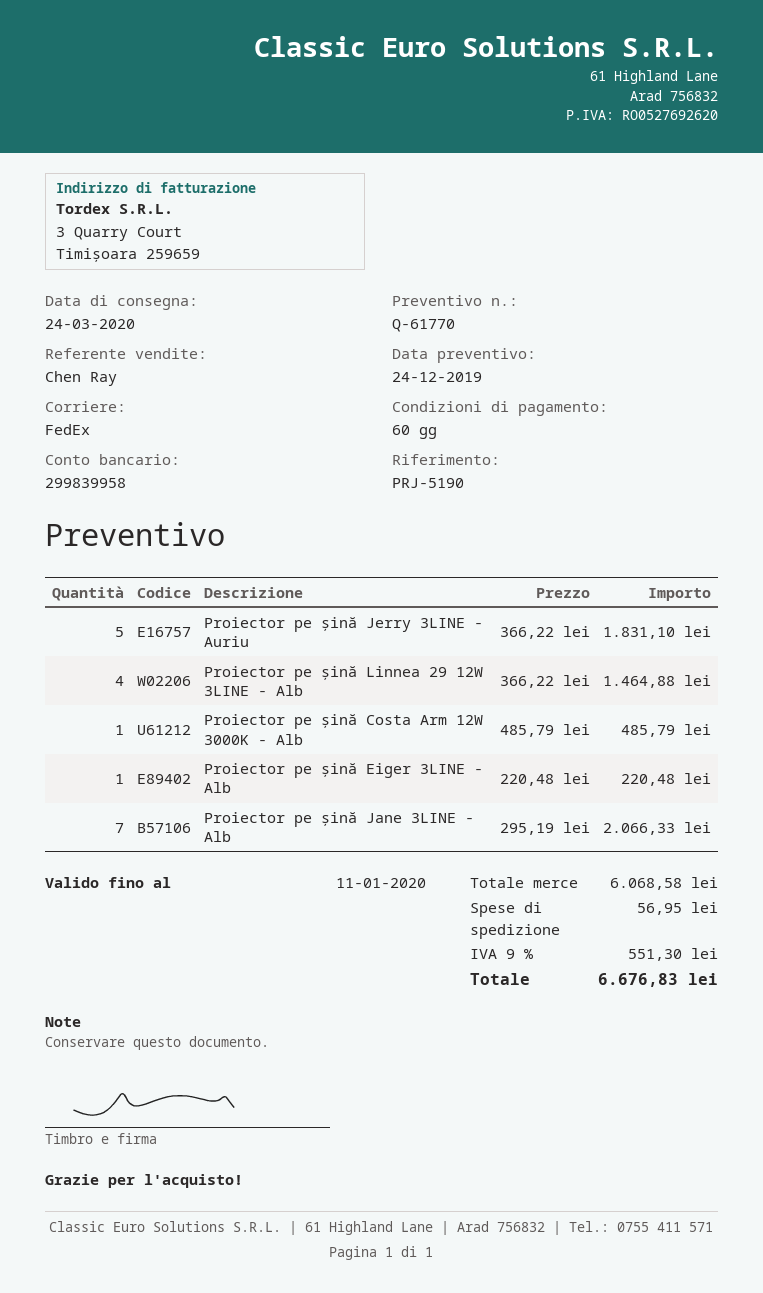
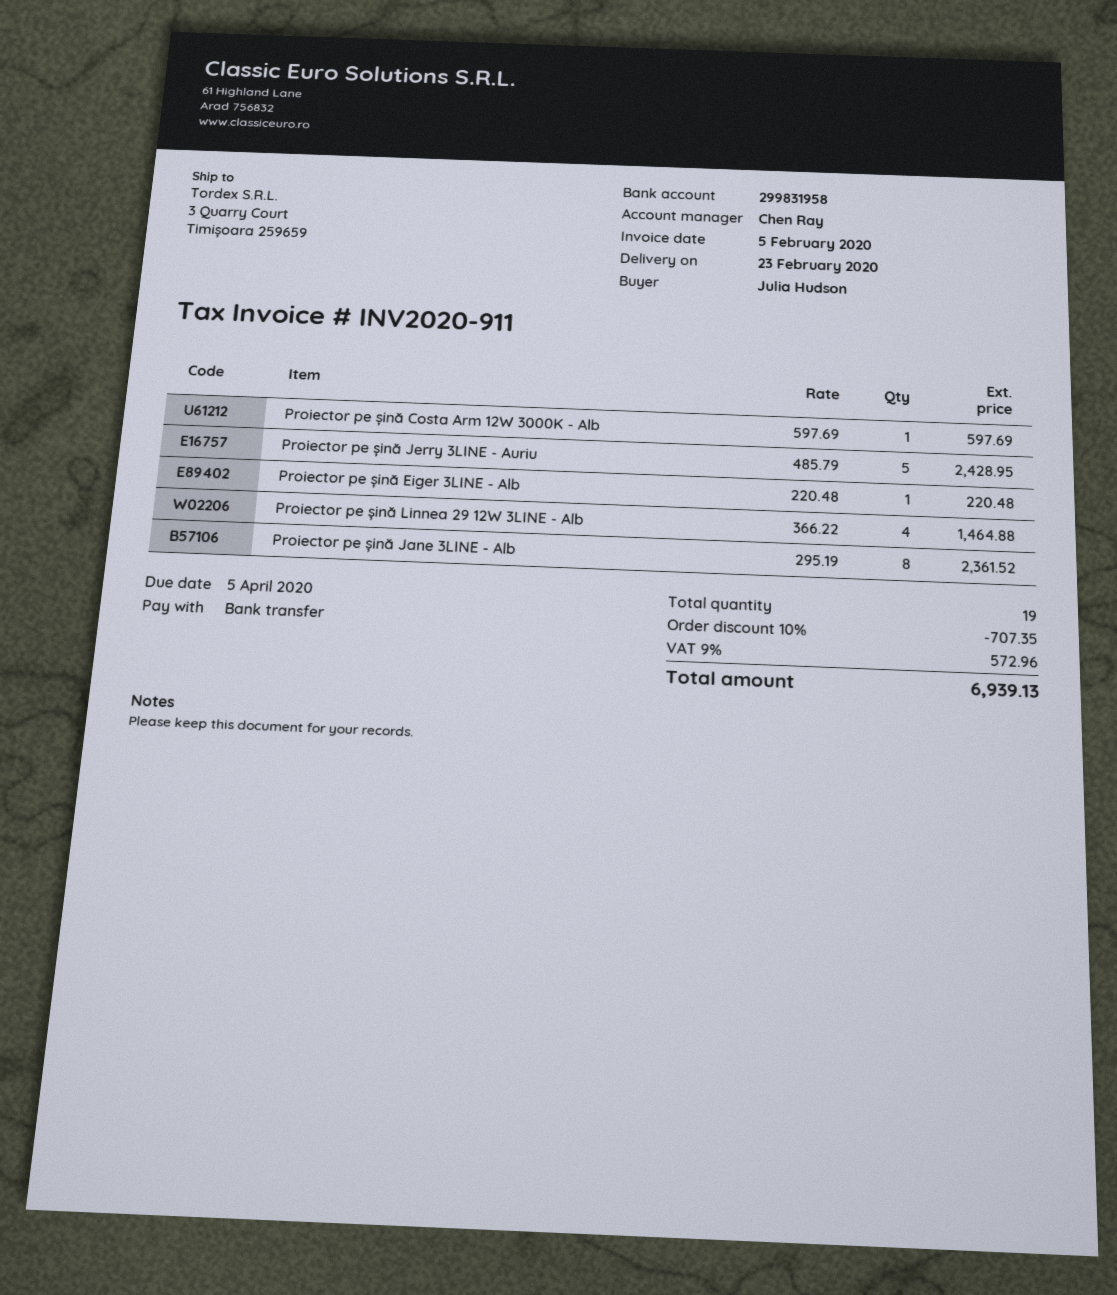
delivery date: 2020-03-24 -> 2020-02-23
bank account: 299839958 -> 299831958
Proiector pe șină Jerry 3LINE - Auriu: 5 x 366.22 = 1831.10 -> 5 x 485.79 = 2428.95
Proiector pe șină Costa Arm 12W 3000K - Alb: 1 x 485.79 = 485.79 -> 1 x 597.69 = 597.69
Proiector pe șină Jane 3LINE - Alb: 7 x 295.19 = 2066.33 -> 8 x 295.19 = 2361.52
discount: none -> 10% = 707.35
shipping: 56.95 -> none
tax: 9% = 551.30 -> 9% = 572.96
total: 6676.83 -> 6939.13

